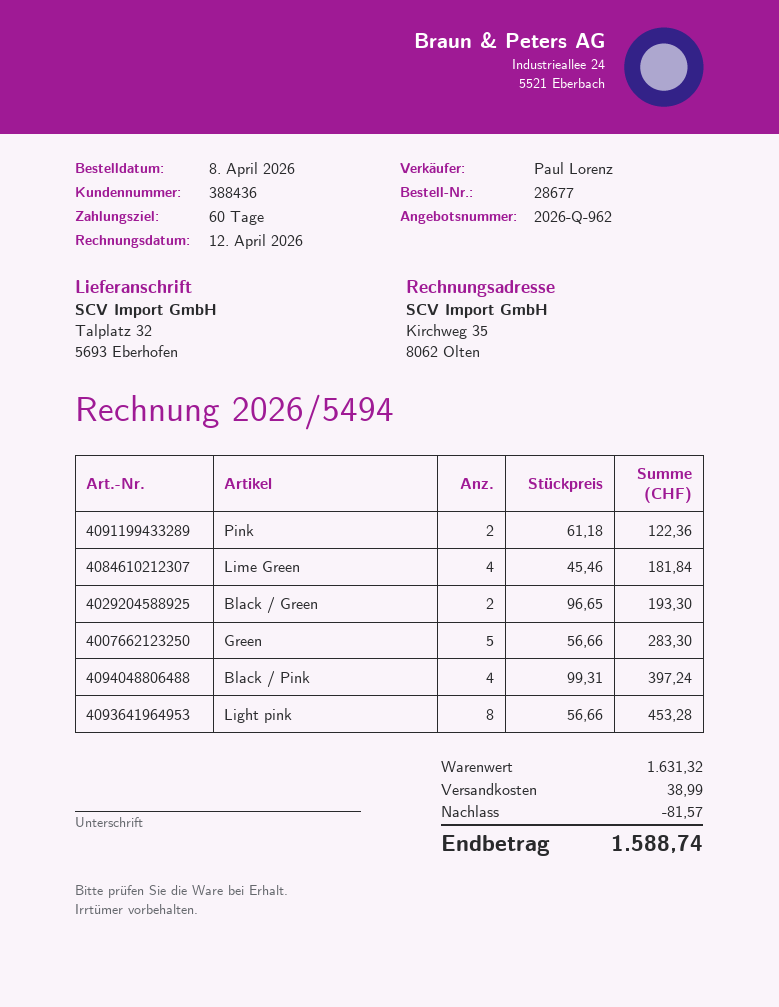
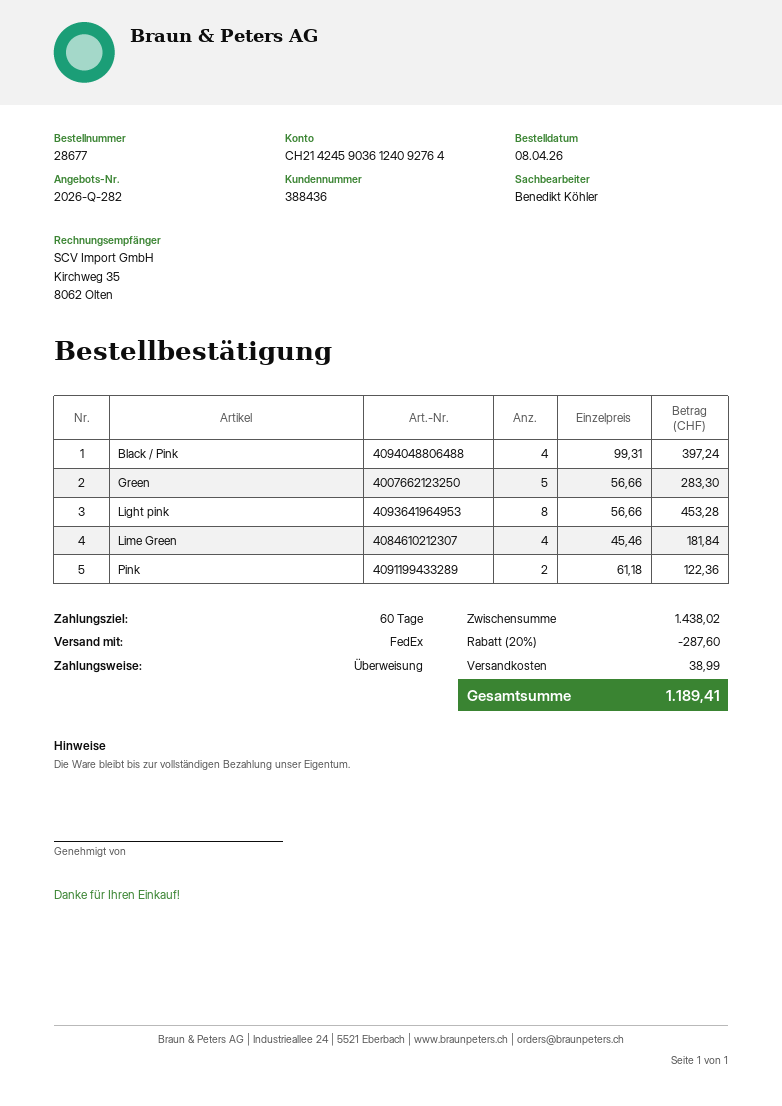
quote number: 2026-Q-962 -> 2026-Q-282
sales rep: Paul Lorenz -> Benedikt Köhler
Black / Green: 2 x 96.65 = 193.30 -> none
subtotal: 1631.32 -> 1438.02
discount: 81.57 -> 287.60
total: 1588.74 -> 1189.41

